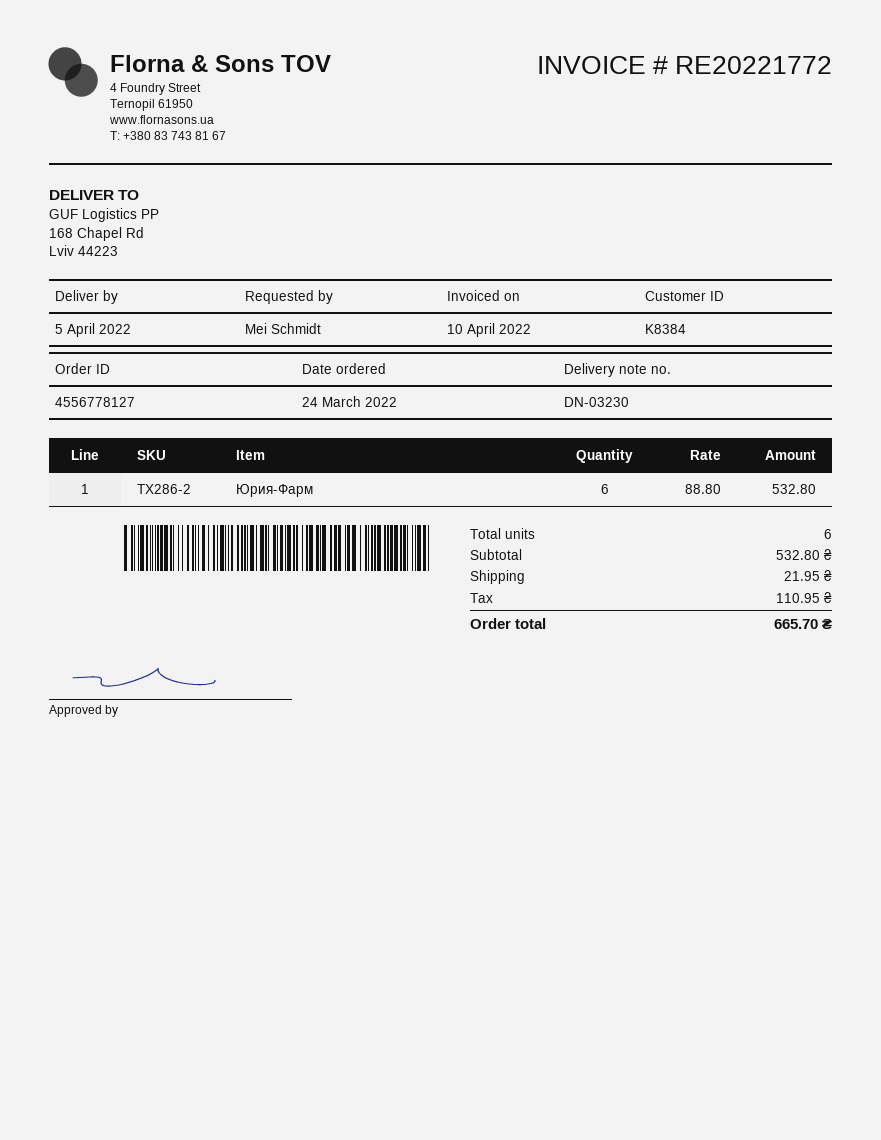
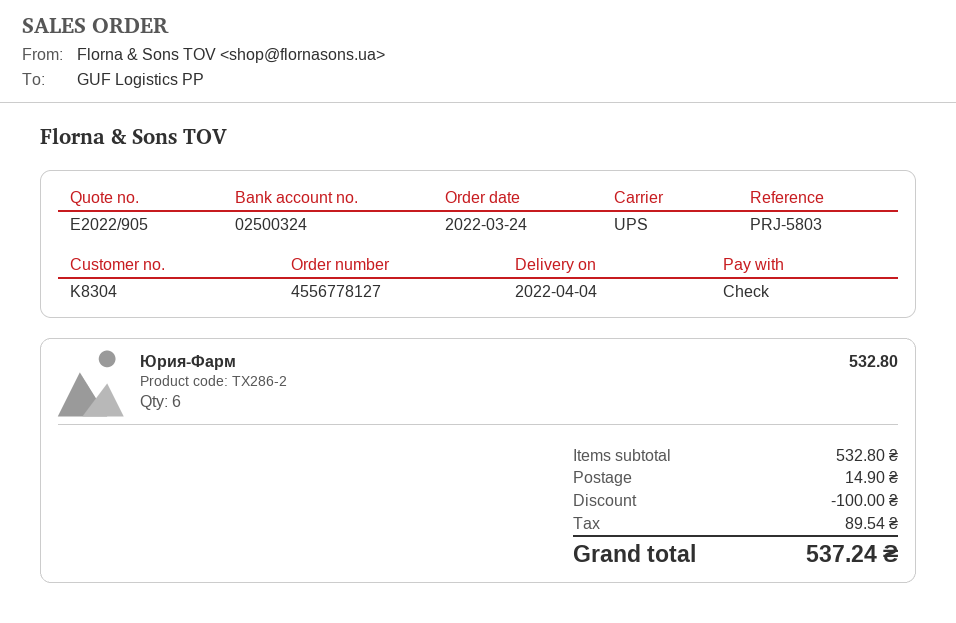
delivery date: 2022-04-05 -> 2022-04-04
customer number: K8384 -> K8304
discount: none -> 100.00
shipping: 21.95 -> 14.90
tax: 110.95 -> 89.54
total: 665.70 -> 537.24

